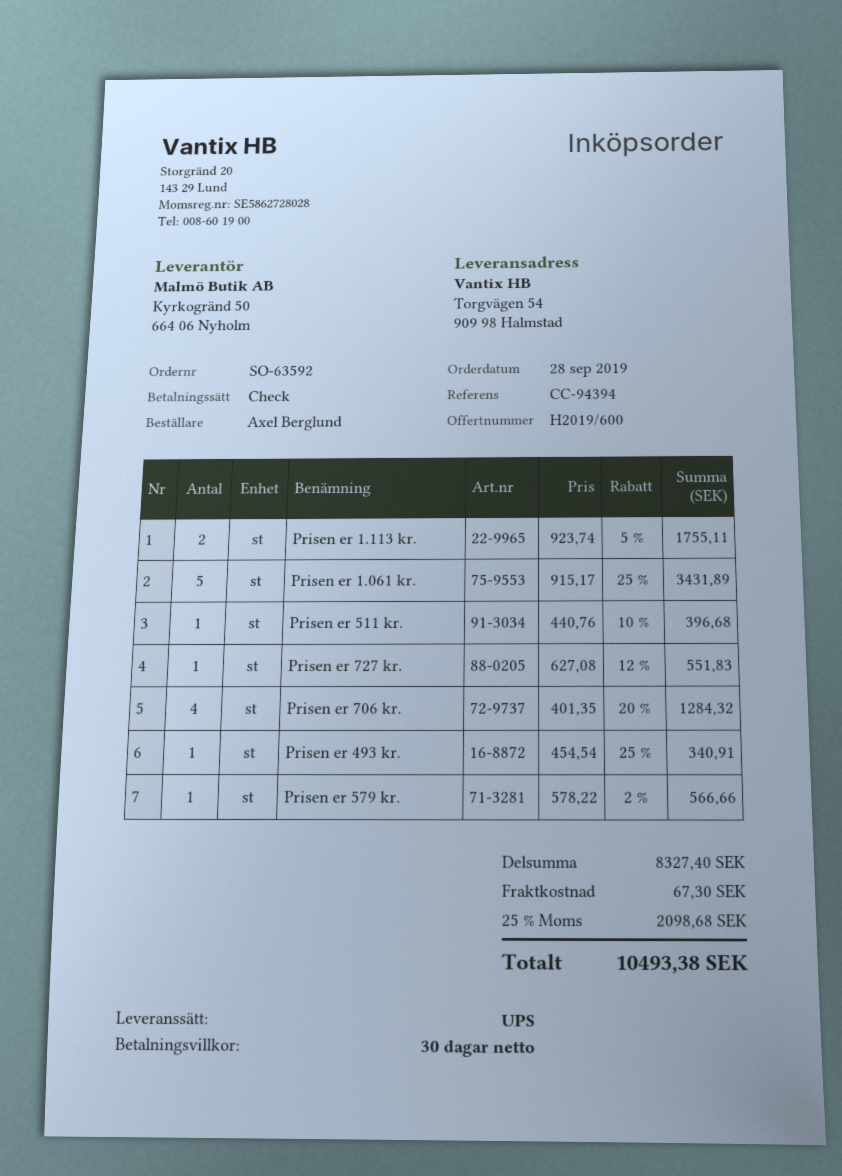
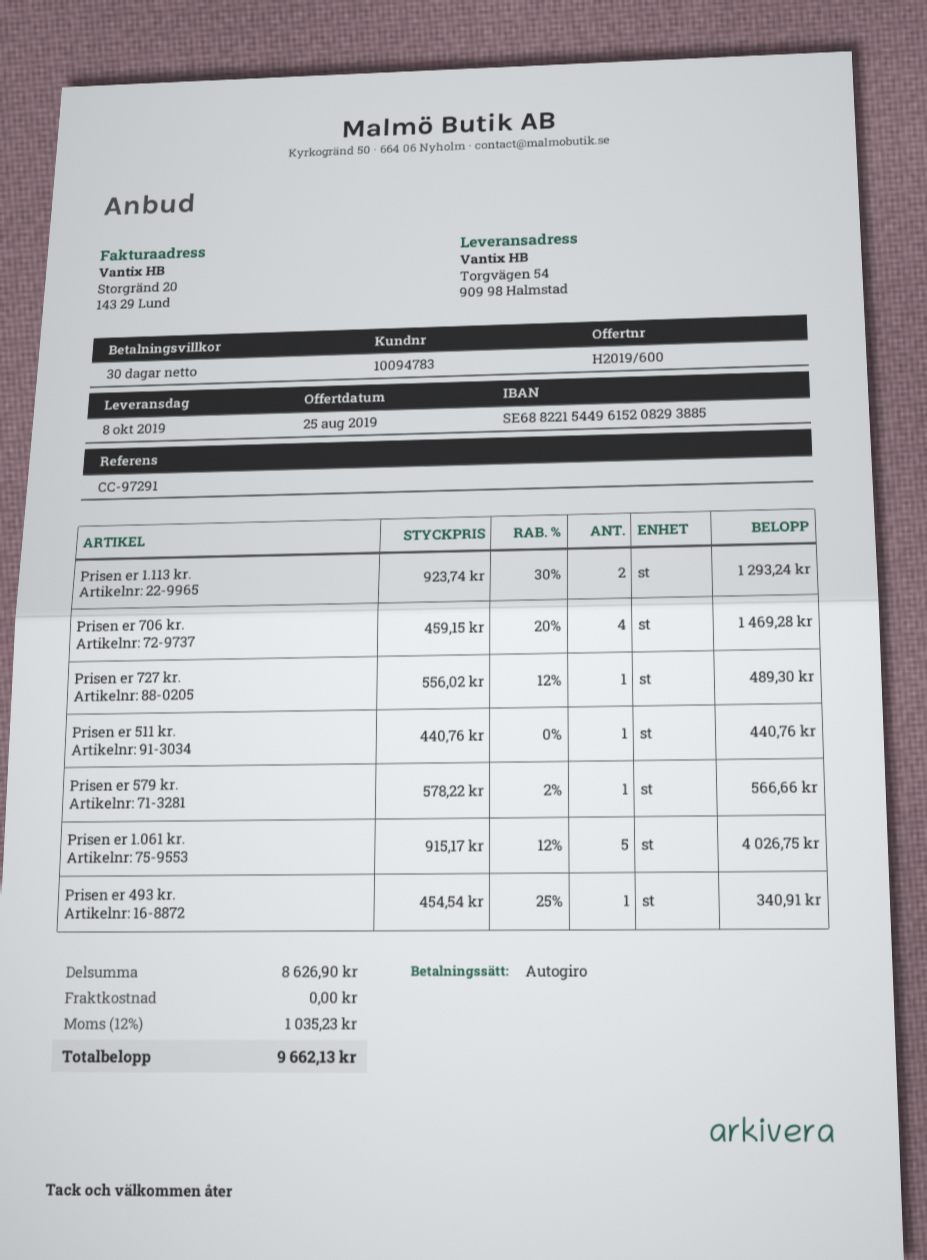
reference: CC-94394 -> CC-97291
payment method: cheque -> direct debit
Prisen er 1.113 kr.: 2 x 923.74 - 5% = 1755.11 -> 2 x 923.74 - 30% = 1293.24
Prisen er 1.061 kr.: 5 x 915.17 - 25% = 3431.89 -> 5 x 915.17 - 12% = 4026.75
Prisen er 511 kr.: 1 x 440.76 - 10% = 396.68 -> 1 x 440.76 = 440.76
Prisen er 727 kr.: 1 x 627.08 - 12% = 551.83 -> 1 x 556.02 - 12% = 489.30
Prisen er 706 kr.: 4 x 401.35 - 20% = 1284.32 -> 4 x 459.15 - 20% = 1469.28
subtotal: 8327.40 -> 8626.90
shipping: 67.30 -> 0.00
tax: 25% = 2098.68 -> 12% = 1035.23
total: 10493.38 -> 9662.13

